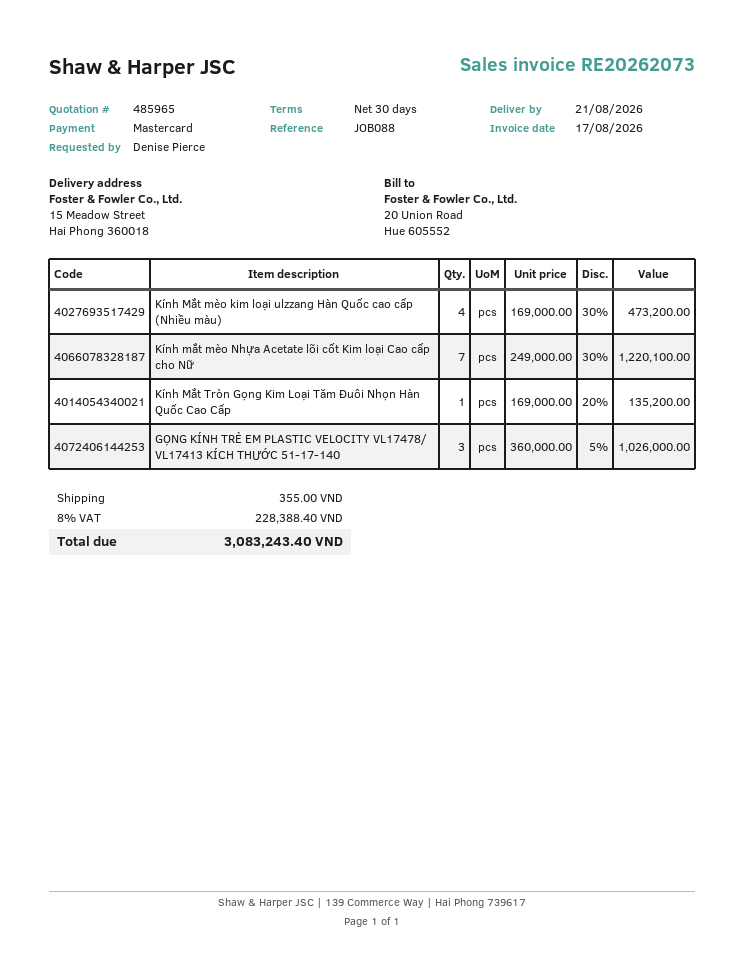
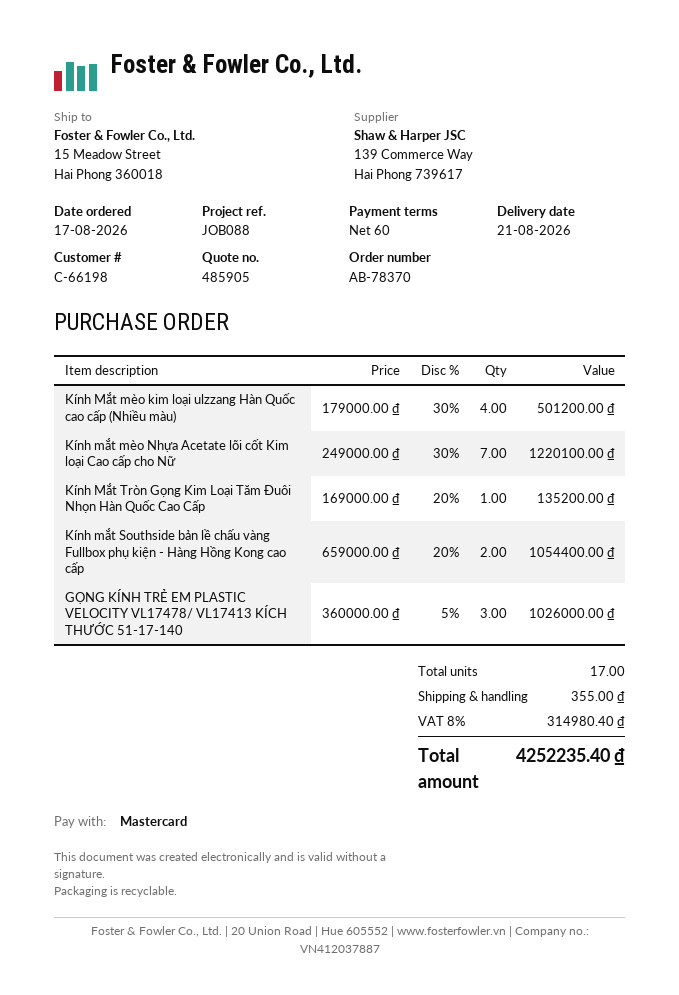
quote number: 485965 -> 485905
payment terms: 30 days -> 60 days
Kính Mắt mèo kim loại ulzzang Hàn Quốc cao cấp (Nhiều màu): 4 x 169000.00 - 30% = 473200.00 -> 4 x 179000.00 - 30% = 501200.00
Kính mắt Southside bản lề chấu vàng Fullbox phụ kiện - Hàng Hồng Kong cao cấp: none -> 2 x 659000.00 - 20% = 1054400.00
tax: 8% = 228388.40 -> 8% = 314980.40
total: 3083243.40 -> 4252235.40

